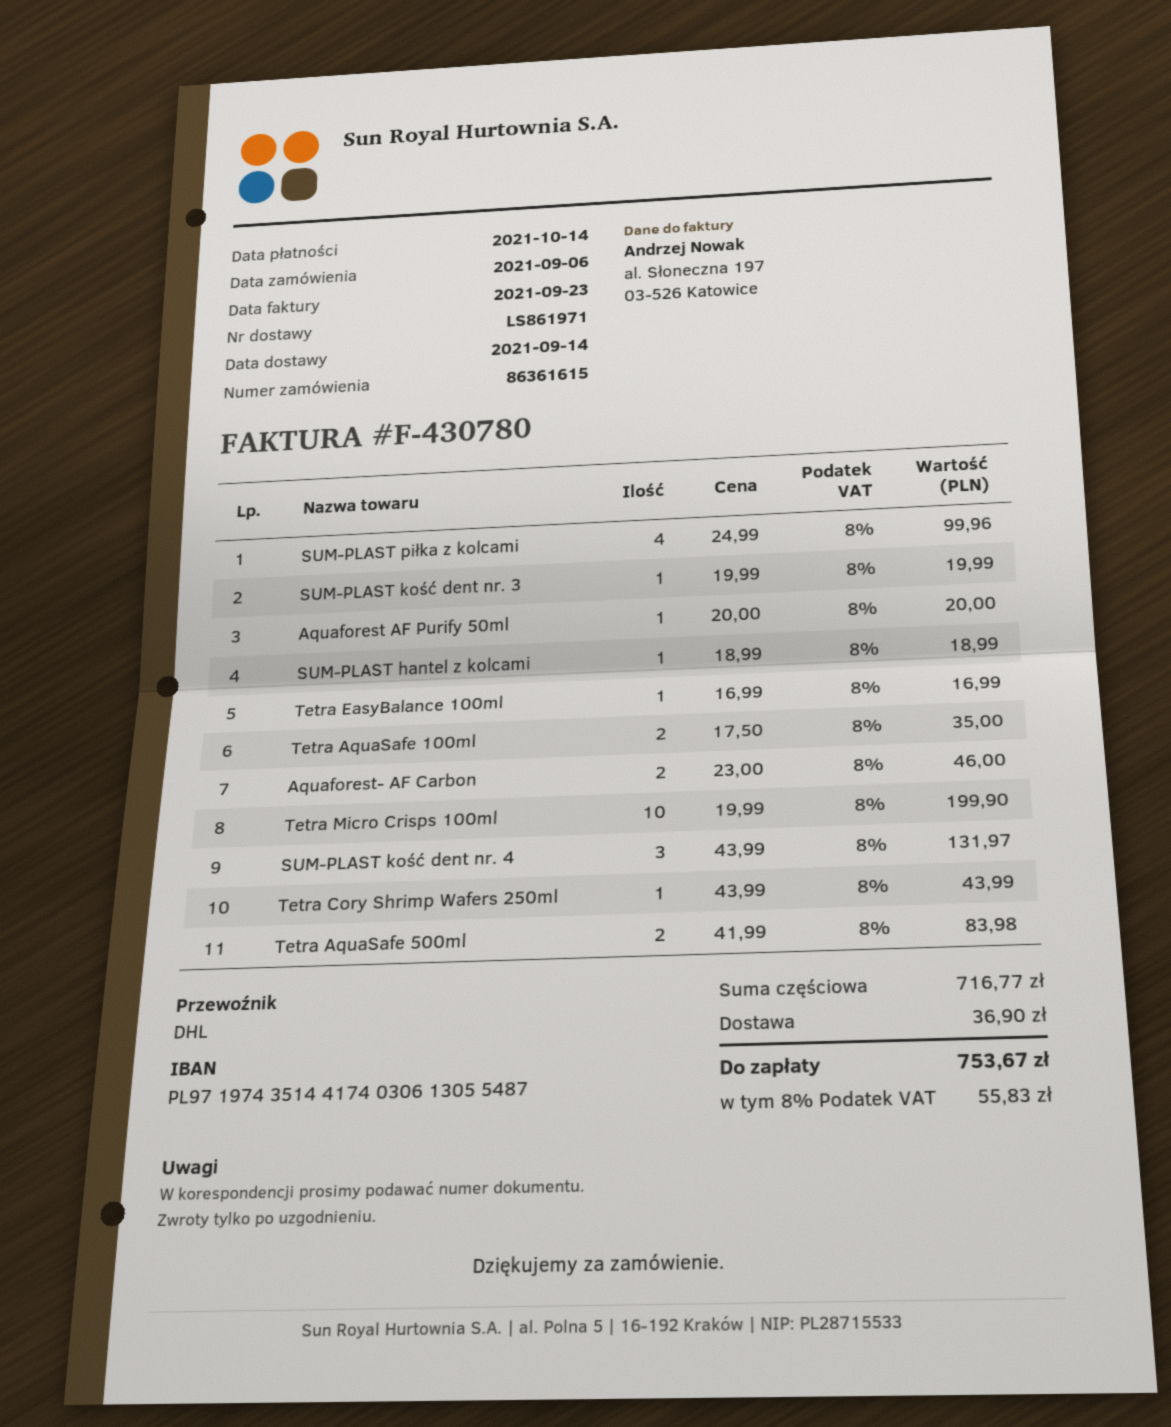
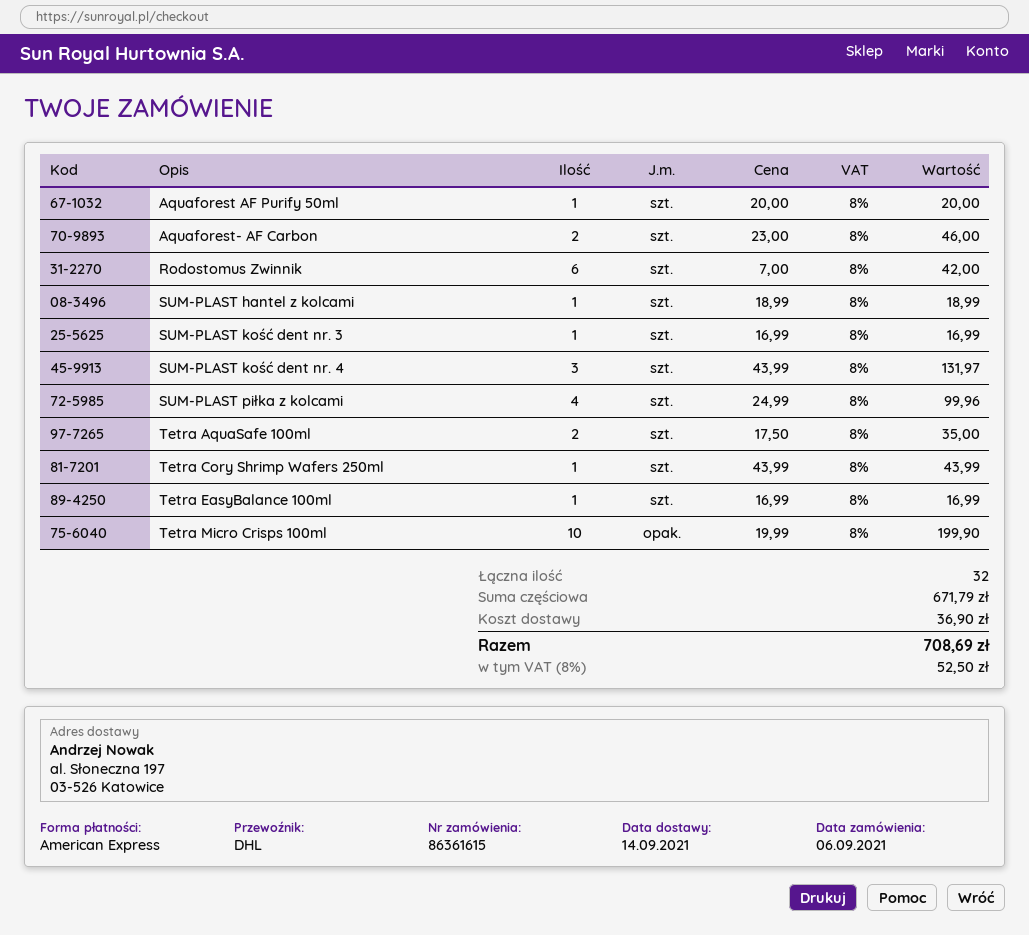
SUM-PLAST kość dent nr. 3: 1 x 19.99 = 19.99 -> 1 x 16.99 = 16.99
Tetra AquaSafe 500ml: 2 x 41.99 = 83.98 -> none
Rodostomus Zwinnik: none -> 6 x 7.00 = 42.00
subtotal: 716.77 -> 671.79
tax: 8% = 55.83 -> 8% = 52.50
total: 753.67 -> 708.69

